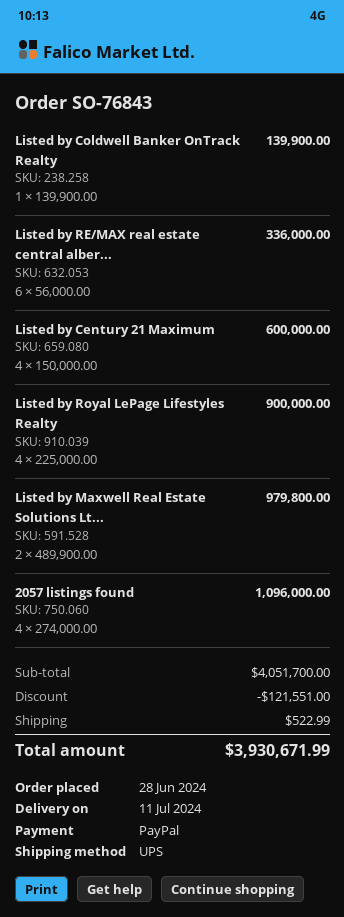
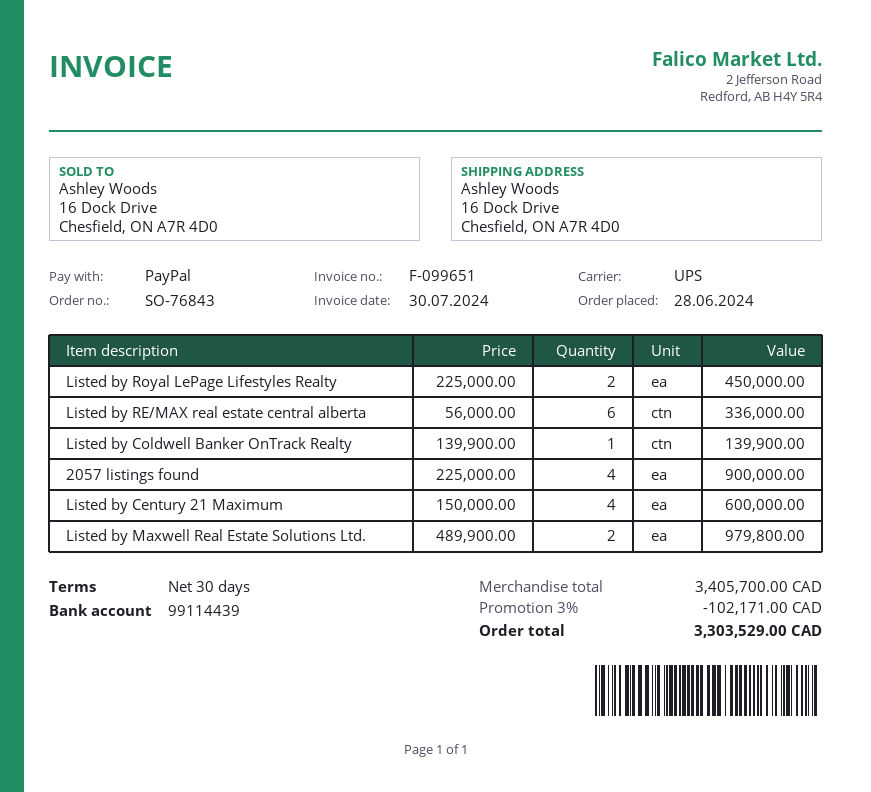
Listed by Royal LePage Lifestyles Realty: 4 x 225000.00 = 900000.00 -> 2 x 225000.00 = 450000.00
2057 listings found: 4 x 274000.00 = 1096000.00 -> 4 x 225000.00 = 900000.00
subtotal: 4051700.00 -> 3405700.00
discount: 121551.00 -> 102171.00
shipping: 522.99 -> none
total: 3930671.99 -> 3303529.00

